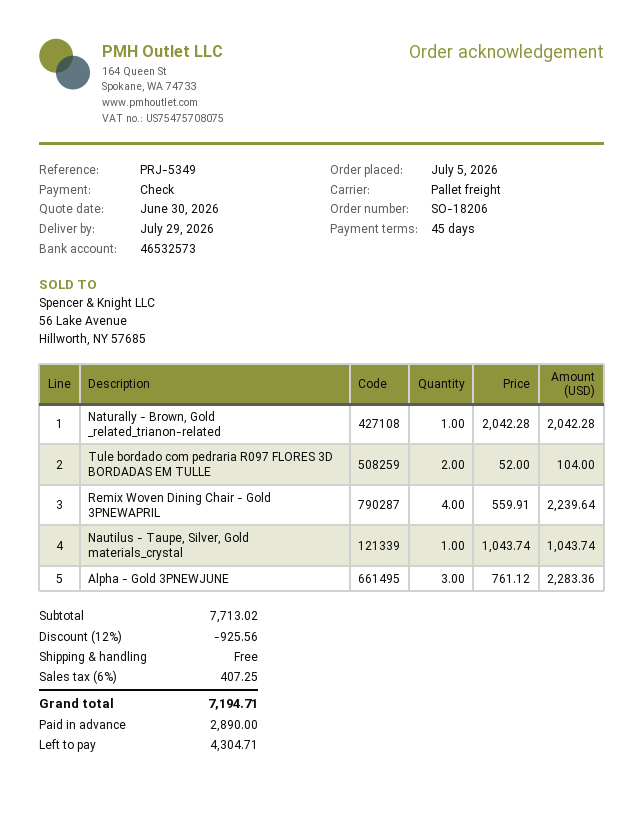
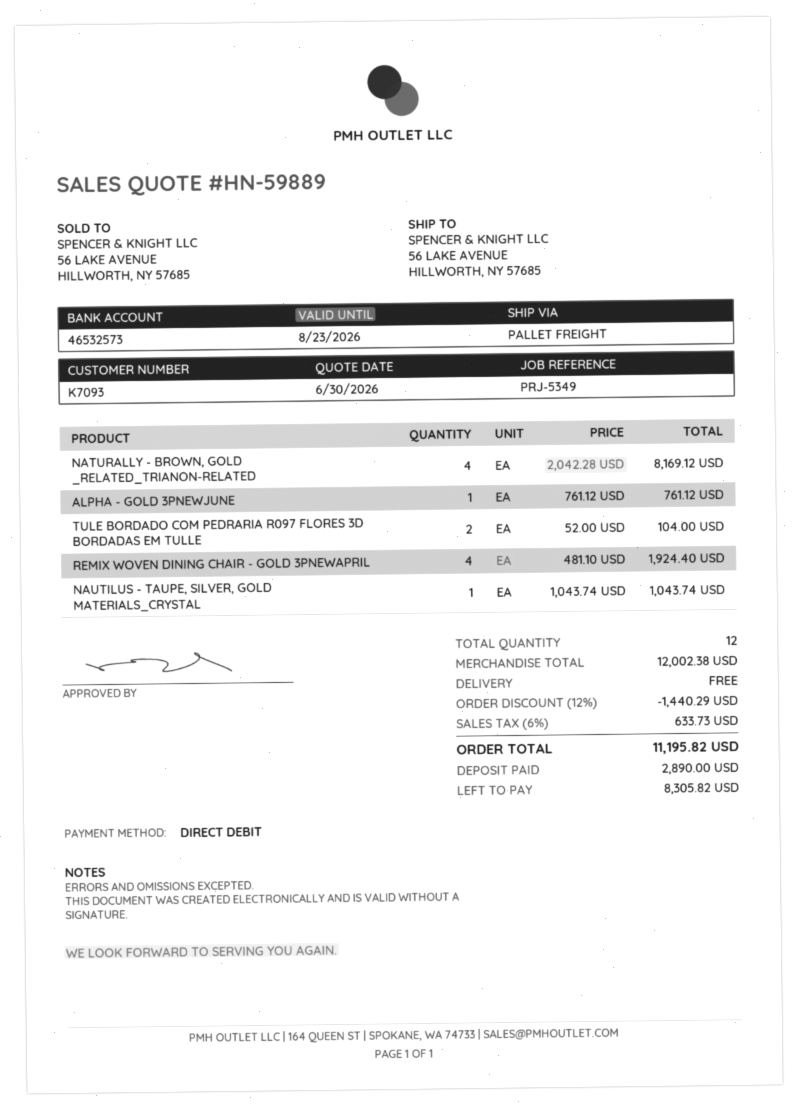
payment method: cheque -> direct debit
Naturally - Brown, Gold _related_trianon-related: 1 x 2042.28 = 2042.28 -> 4 x 2042.28 = 8169.12
Remix Woven Dining Chair - Gold 3PNEWAPRIL: 4 x 559.91 = 2239.64 -> 4 x 481.10 = 1924.40
Alpha - Gold 3PNEWJUNE: 3 x 761.12 = 2283.36 -> 1 x 761.12 = 761.12
subtotal: 7713.02 -> 12002.38
discount: 12% = 925.56 -> 12% = 1440.29
tax: 6% = 407.25 -> 6% = 633.73
total: 7194.71 -> 11195.82
balance: 4304.71 -> 8305.82

